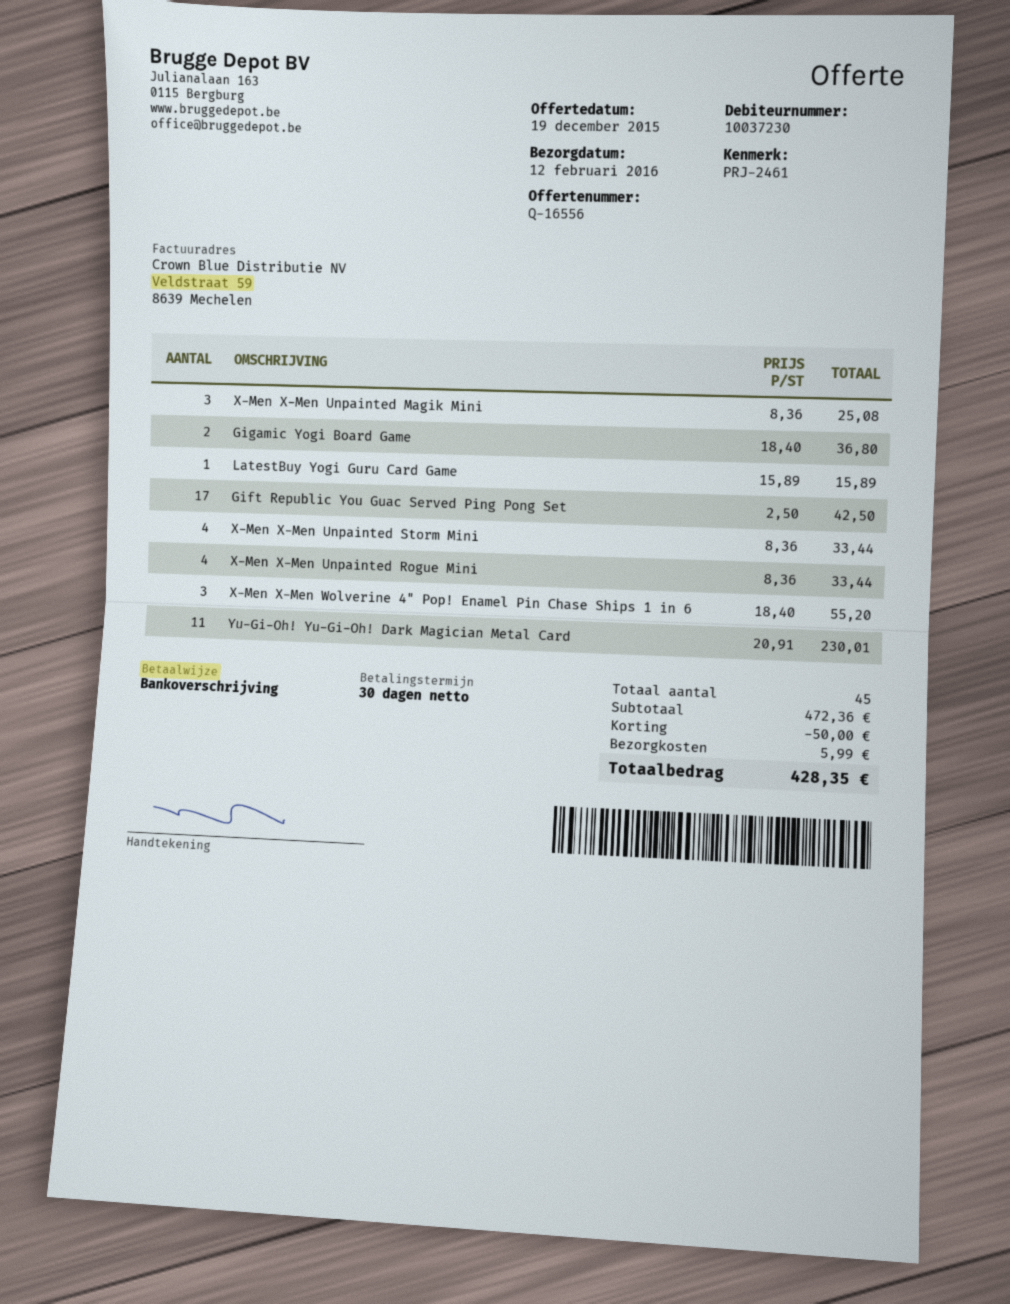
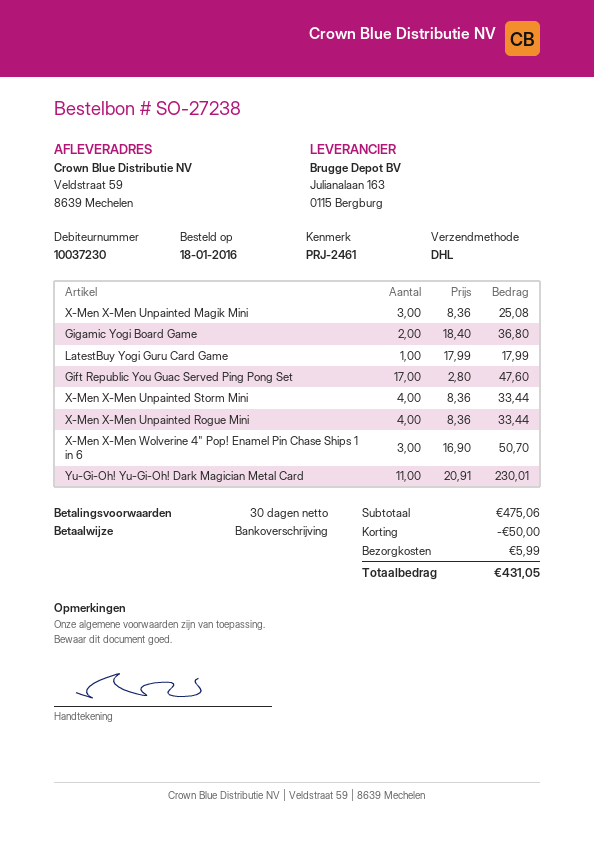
LatestBuy Yogi Guru Card Game: 1 x 15.89 = 15.89 -> 1 x 17.99 = 17.99
Gift Republic You Guac Served Ping Pong Set: 17 x 2.50 = 42.50 -> 17 x 2.80 = 47.60
X-Men X-Men Wolverine 4" Pop! Enamel Pin Chase Ships 1 in 6: 3 x 18.40 = 55.20 -> 3 x 16.90 = 50.70
subtotal: 472.36 -> 475.06
total: 428.35 -> 431.05

